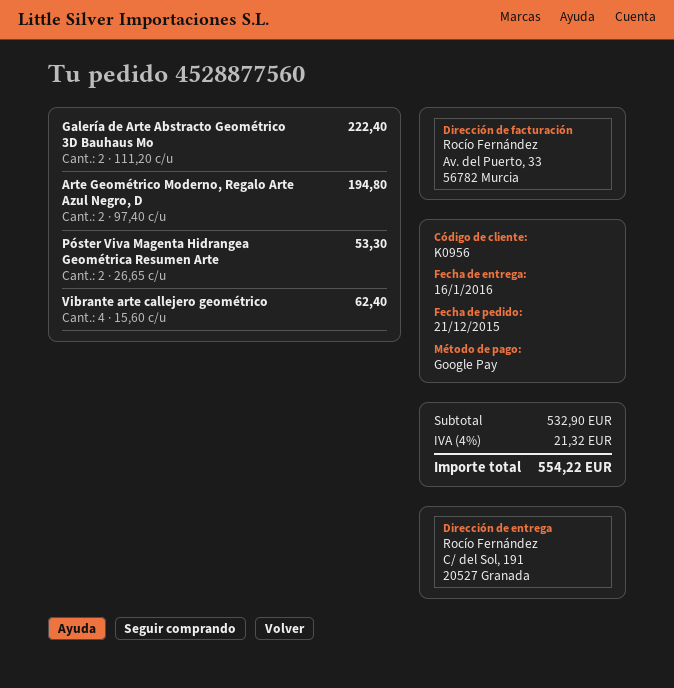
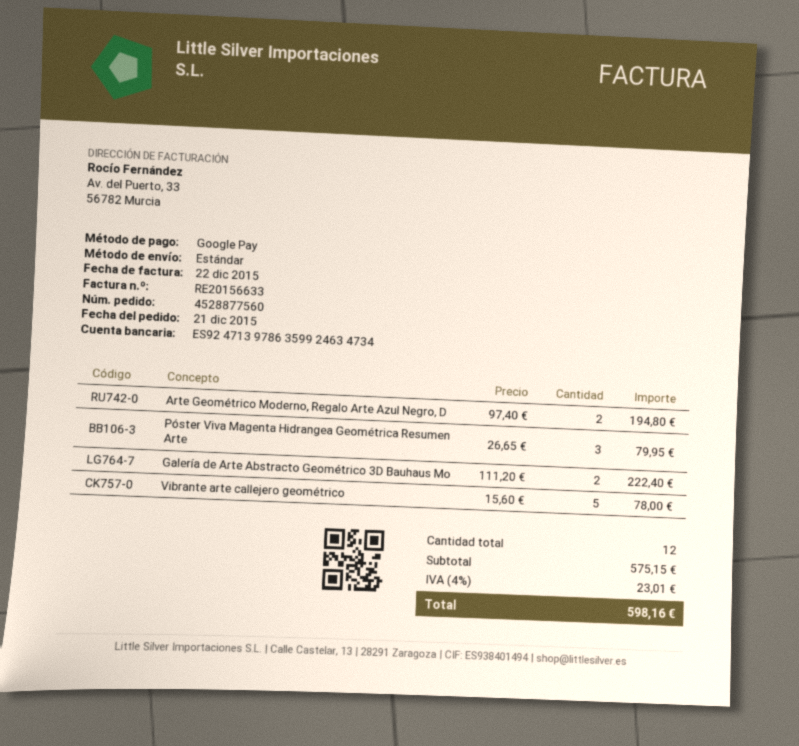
Póster Viva Magenta Hidrangea Geométrica Resumen Arte: 2 x 26.65 = 53.30 -> 3 x 26.65 = 79.95
Vibrante arte callejero geométrico: 4 x 15.60 = 62.40 -> 5 x 15.60 = 78.00
subtotal: 532.90 -> 575.15
tax: 4% = 21.32 -> 4% = 23.01
total: 554.22 -> 598.16

